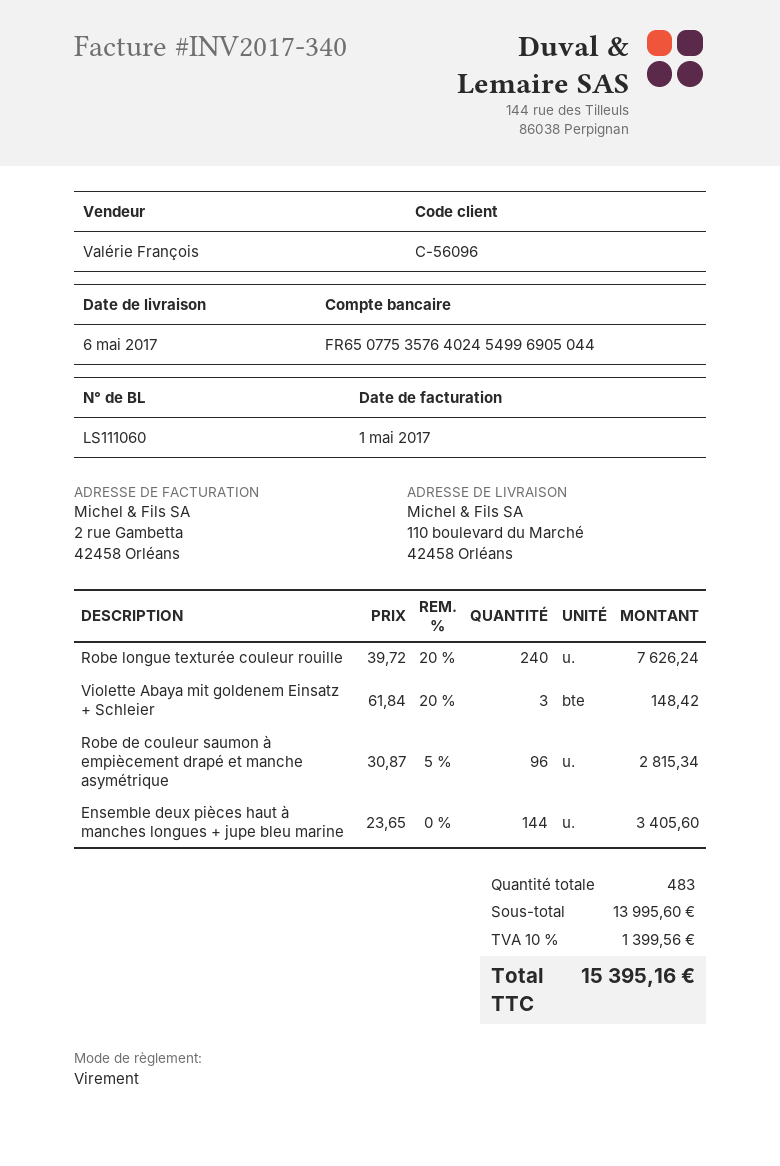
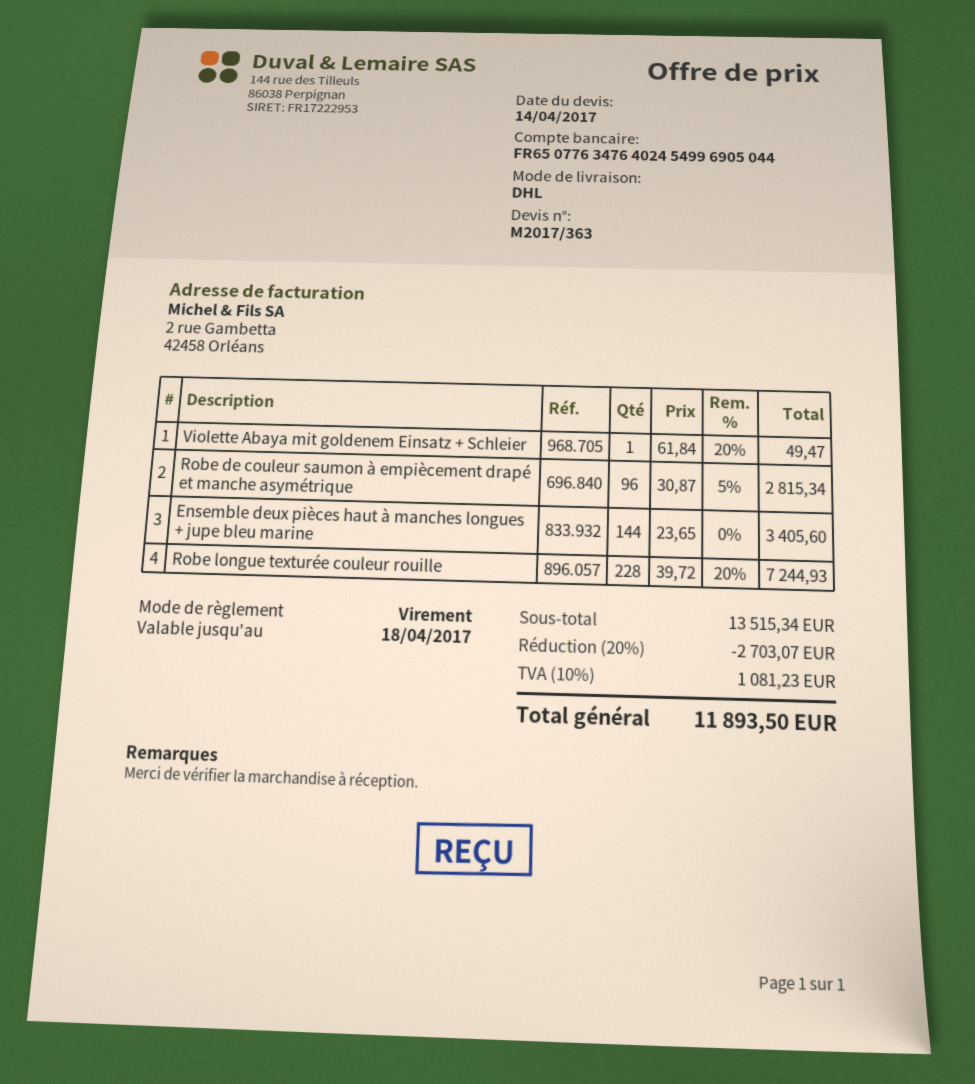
bank account: FR6507753576402454996905044 -> FR6507763476402454996905044
Robe longue texturée couleur rouille: 240 x 39.72 - 20% = 7626.24 -> 228 x 39.72 - 20% = 7244.93
Violette Abaya mit goldenem Einsatz + Schleier: 3 x 61.84 - 20% = 148.42 -> 1 x 61.84 - 20% = 49.47
subtotal: 13995.60 -> 13515.34
discount: none -> 20% = 2703.07
tax: 10% = 1399.56 -> 10% = 1081.23
total: 15395.16 -> 11893.50

